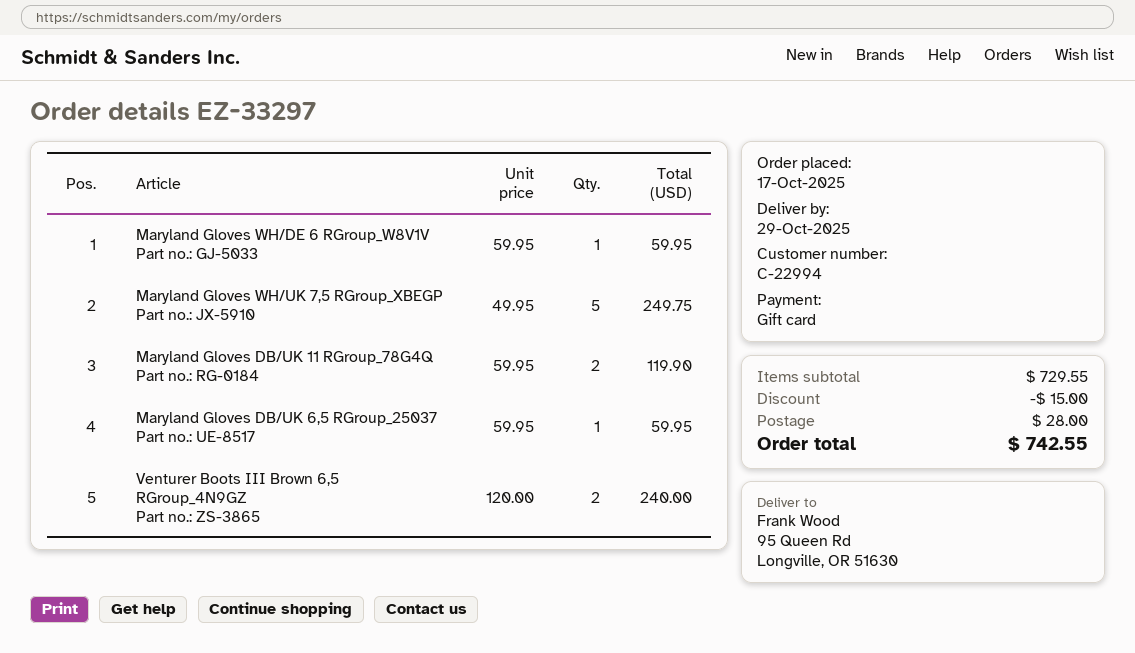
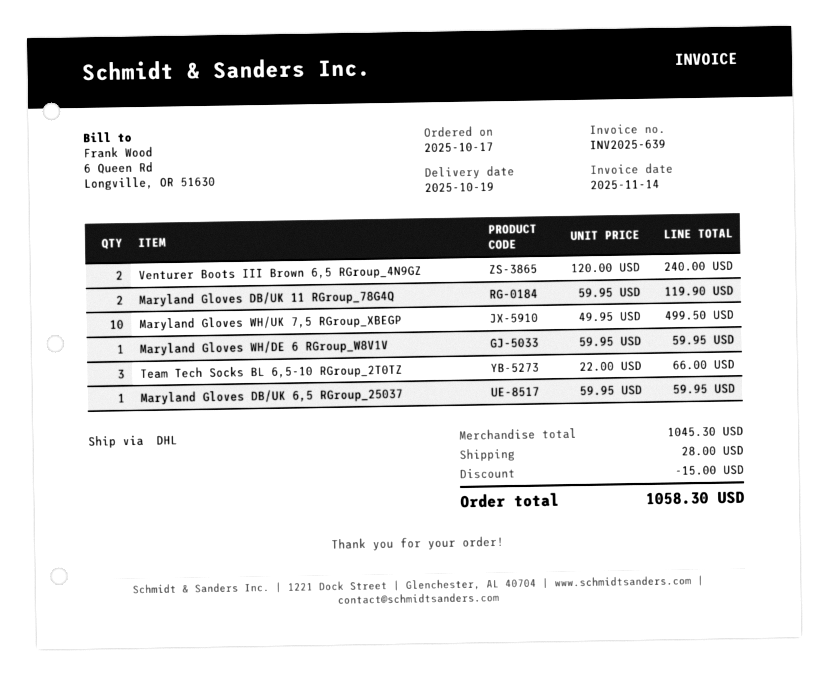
delivery date: 2025-10-29 -> 2025-10-19
Maryland Gloves WH/UK 7,5 RGroup_XBEGP: 5 x 49.95 = 249.75 -> 10 x 49.95 = 499.50
Team Tech Socks BL 6,5-10 RGroup_2T0TZ: none -> 3 x 22.00 = 66.00
subtotal: 729.55 -> 1045.30
total: 742.55 -> 1058.30

